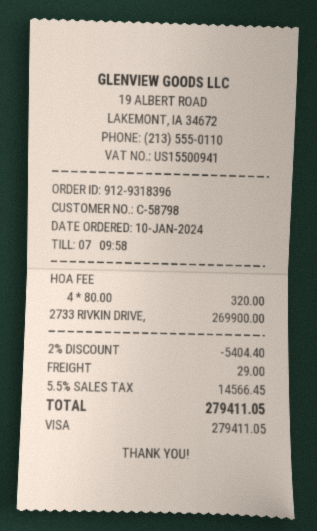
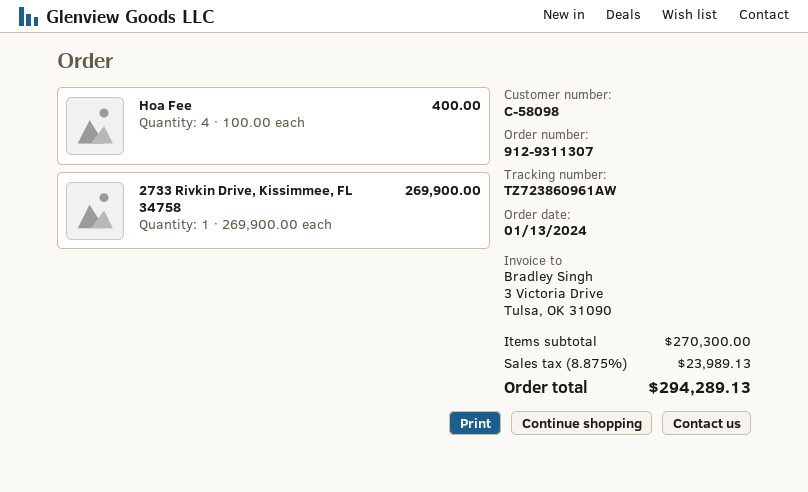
order number: 912-9318396 -> 912-9311307
order date: 2024-01-10 -> 2024-01-13
customer number: C-58798 -> C-58098
HOA FEE: 4 x 80.00 = 320.00 -> 4 x 100.00 = 400.00
discount: 2% = 5404.40 -> none
shipping: 29.00 -> none
tax: 5.5% = 14566.45 -> 8.875% = 23989.13
total: 279411.05 -> 294289.13

